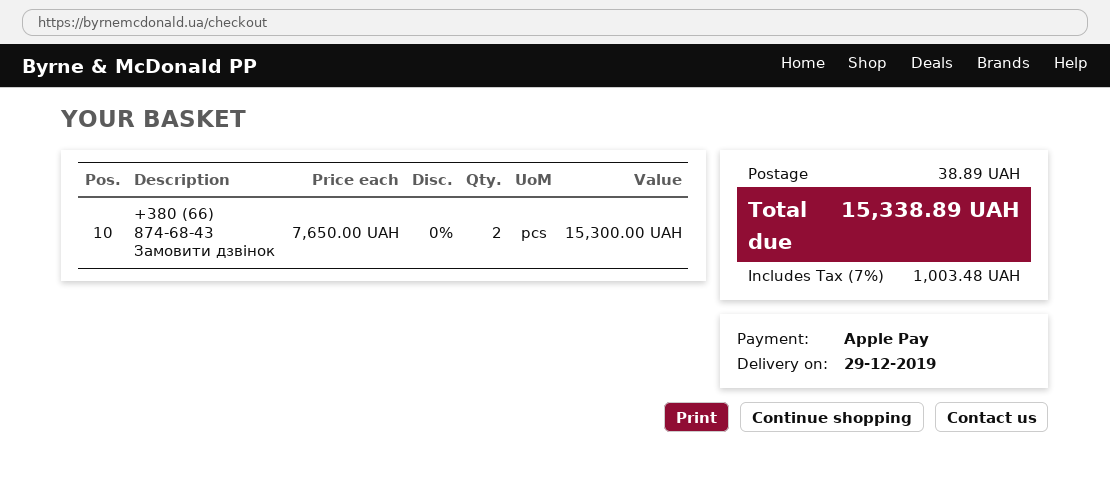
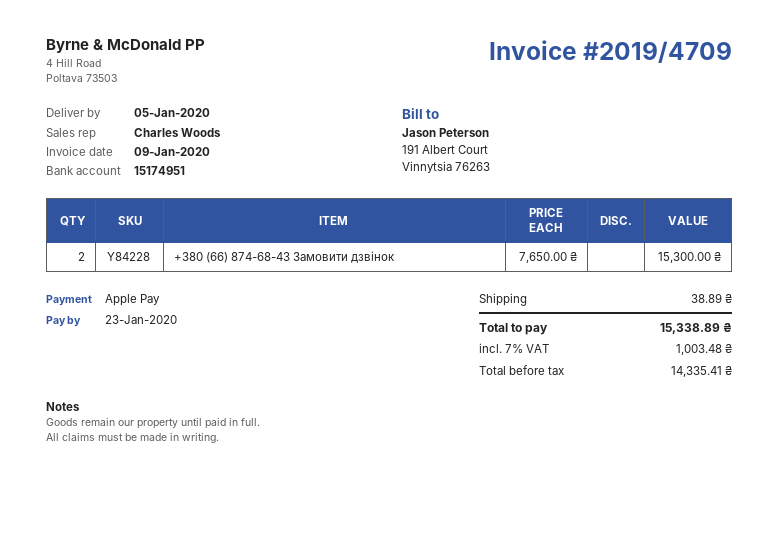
delivery date: 2019-12-29 -> 2020-01-05

